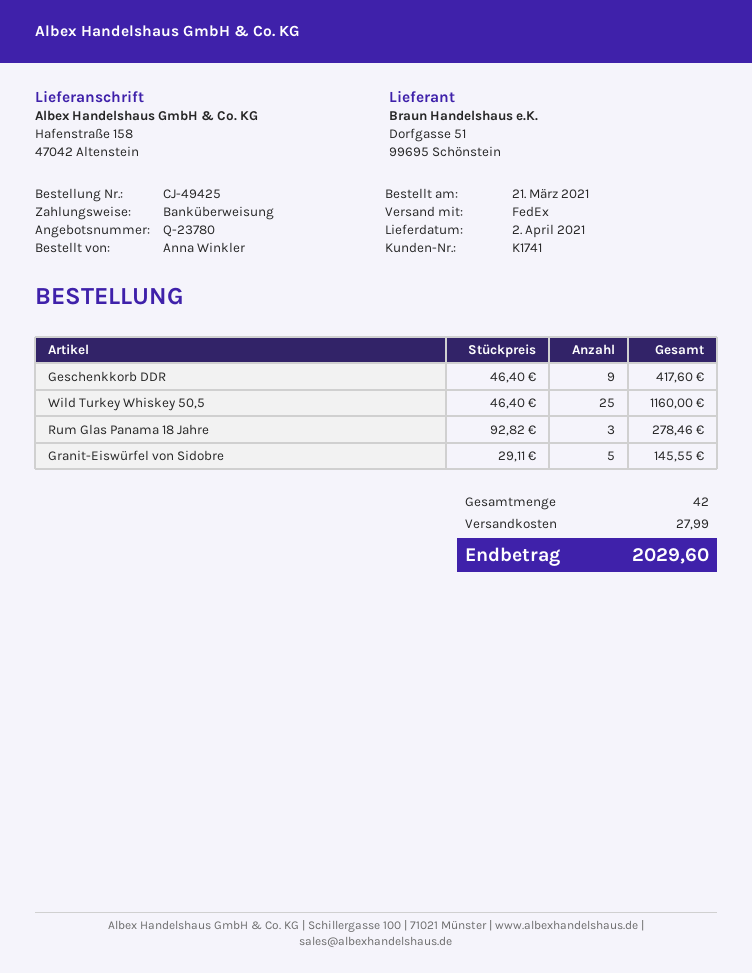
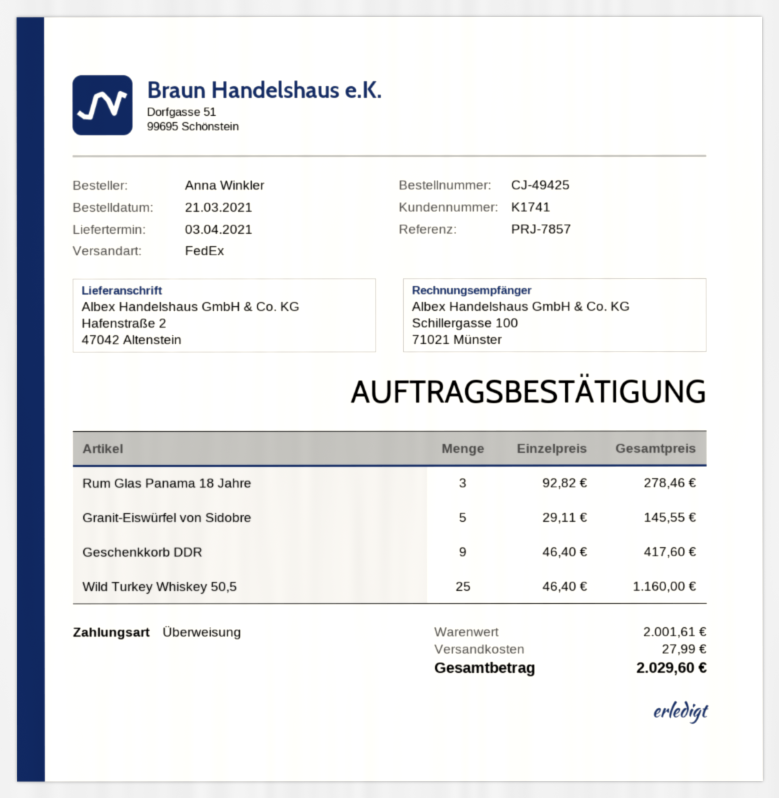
delivery date: 2021-04-02 -> 2021-04-03
ship to: Hafenstraße 158, 47042 Altenstein -> Hafenstraße 2, 47042 Altenstein

